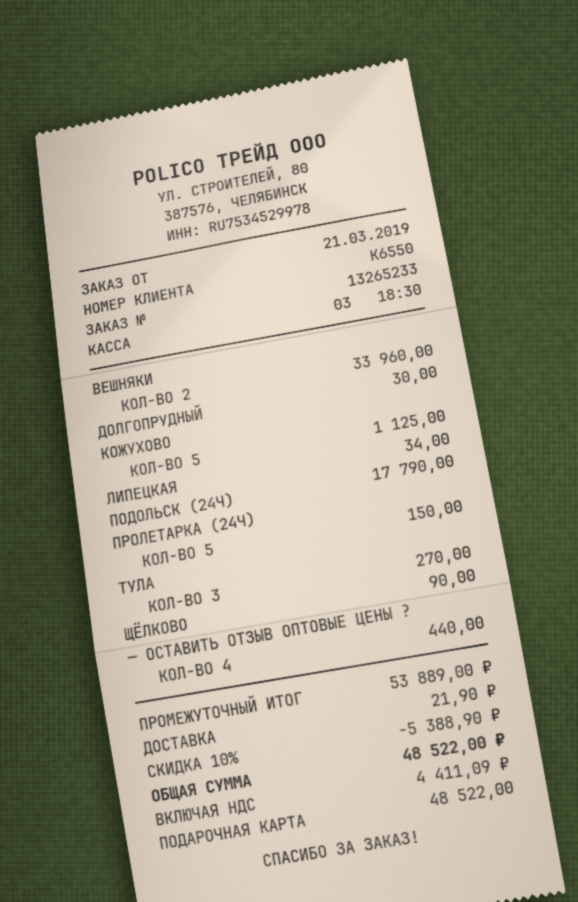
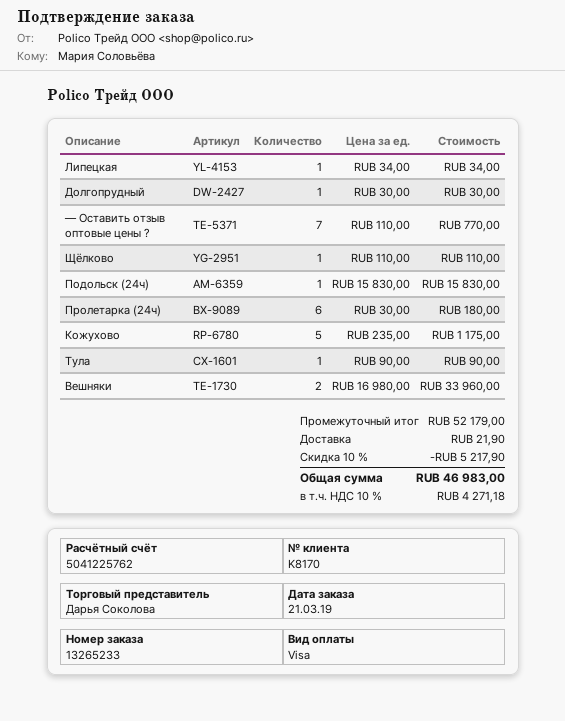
customer number: K6550 -> K8170
payment method: gift card -> Visa
КОЖУХОВО: 5 for 1125.00 -> 5 for 1175.00
ПОДОЛЬСК (24Ч): 1 for 17790.00 -> 1 for 15830.00
ПРОЛЕТАРКА (24Ч): 5 for 150.00 -> 6 for 180.00
ТУЛА: 3 for 270.00 -> 1 for 90.00
ЩЁЛКОВО: 1 for 90.00 -> 1 for 110.00
— ОСТАВИТЬ ОТЗЫВ ОПТОВЫЕ ЦЕНЫ ?: 4 for 440.00 -> 7 for 770.00
subtotal: 53889.00 -> 52179.00
discount: 10% = 5388.90 -> 10% = 5217.90
tax: 4411.09 -> 4271.18
total: 48522.00 -> 46983.00

